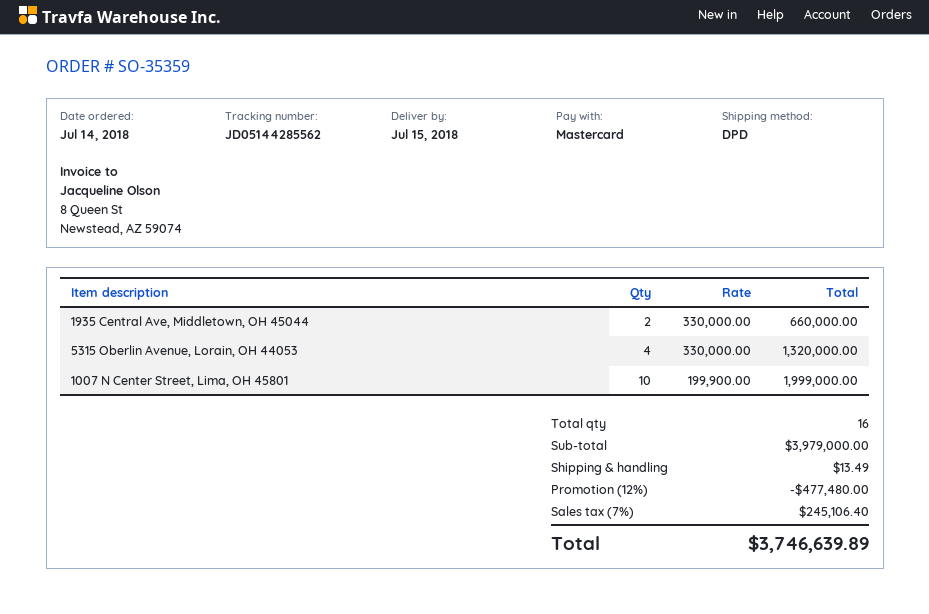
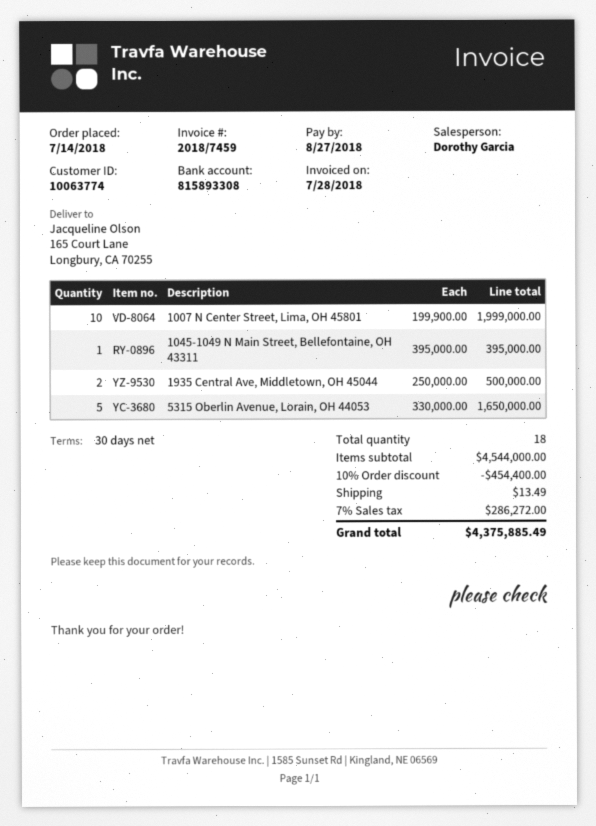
1935 Central Ave, Middletown, OH 45044: 2 x 330000.00 = 660000.00 -> 2 x 250000.00 = 500000.00
5315 Oberlin Avenue, Lorain, OH 44053: 4 x 330000.00 = 1320000.00 -> 5 x 330000.00 = 1650000.00
1045-1049 N Main Street, Bellefontaine, OH 43311: none -> 1 x 395000.00 = 395000.00
total quantity: 16 -> 18
subtotal: 3979000.00 -> 4544000.00
discount: 12% = 477480.00 -> 10% = 454400.00
tax: 7% = 245106.40 -> 7% = 286272.00
total: 3746639.89 -> 4375885.49

